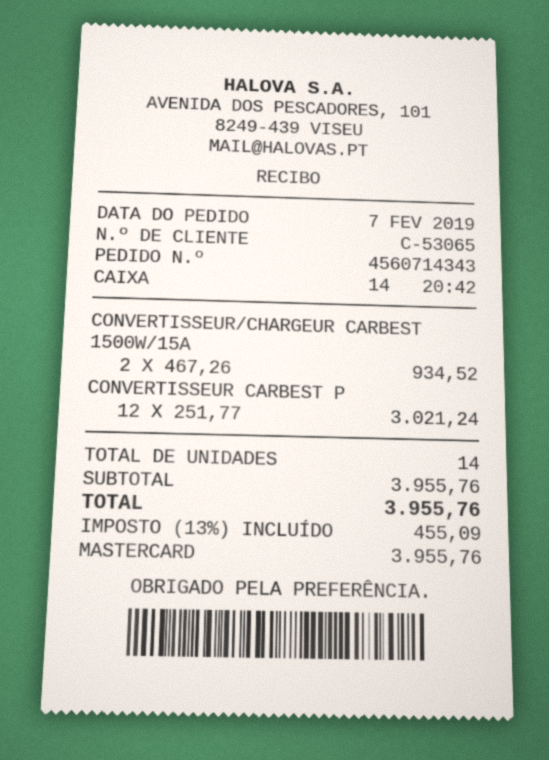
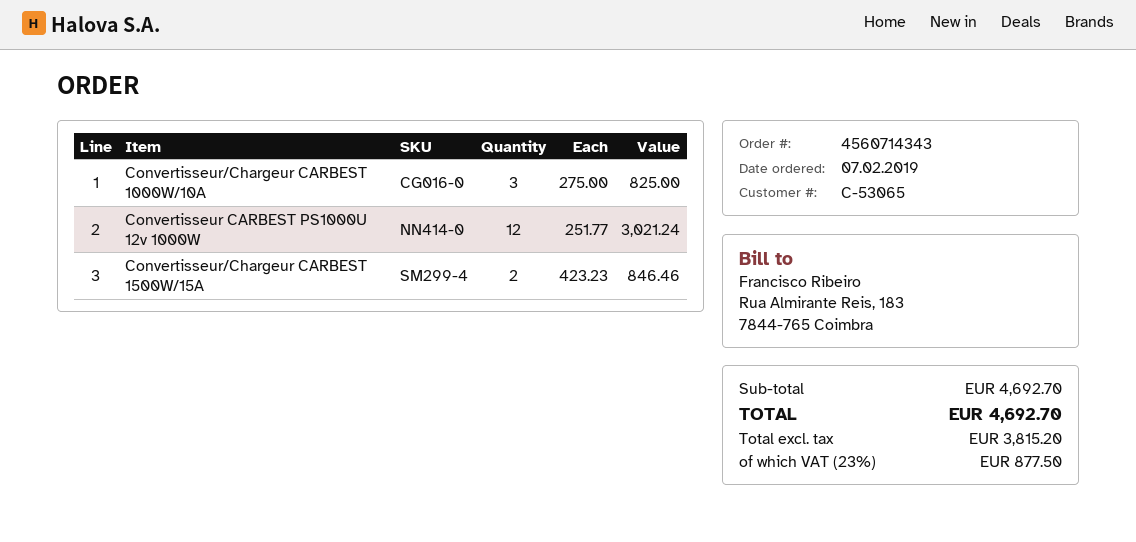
CONVERTISSEUR/CHARGEUR CARBEST 1500W/15A: 2 x 467.26 = 934.52 -> 2 x 423.23 = 846.46
Convertisseur/Chargeur CARBEST 1000W/10A: none -> 3 x 275.00 = 825.00
subtotal: 3955.76 -> 4692.70
tax: 13% = 455.09 -> 23% = 877.50
total: 3955.76 -> 4692.70

